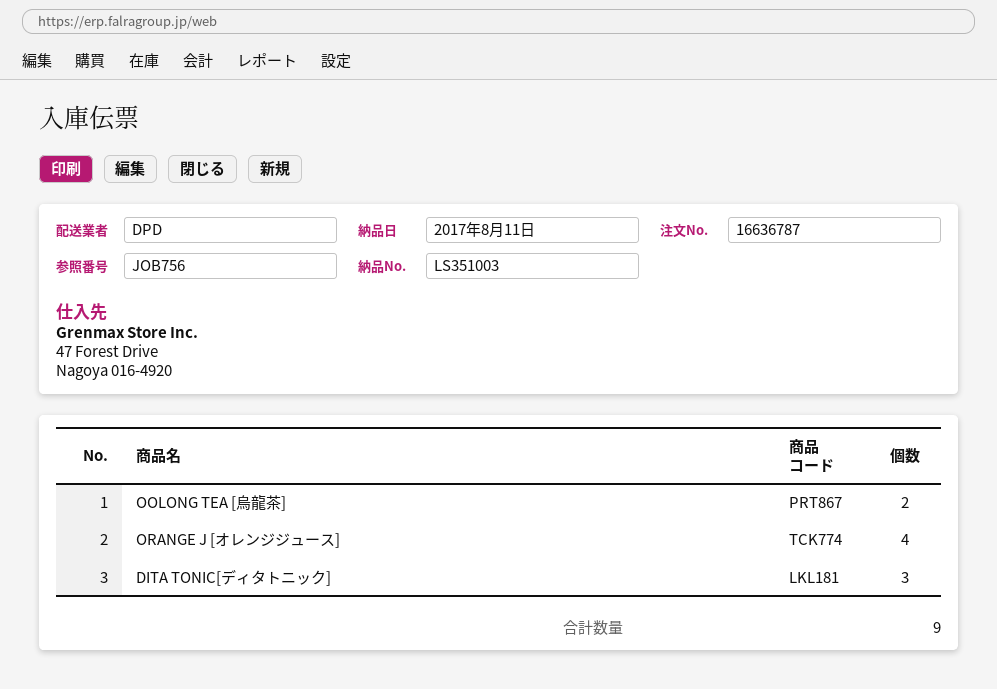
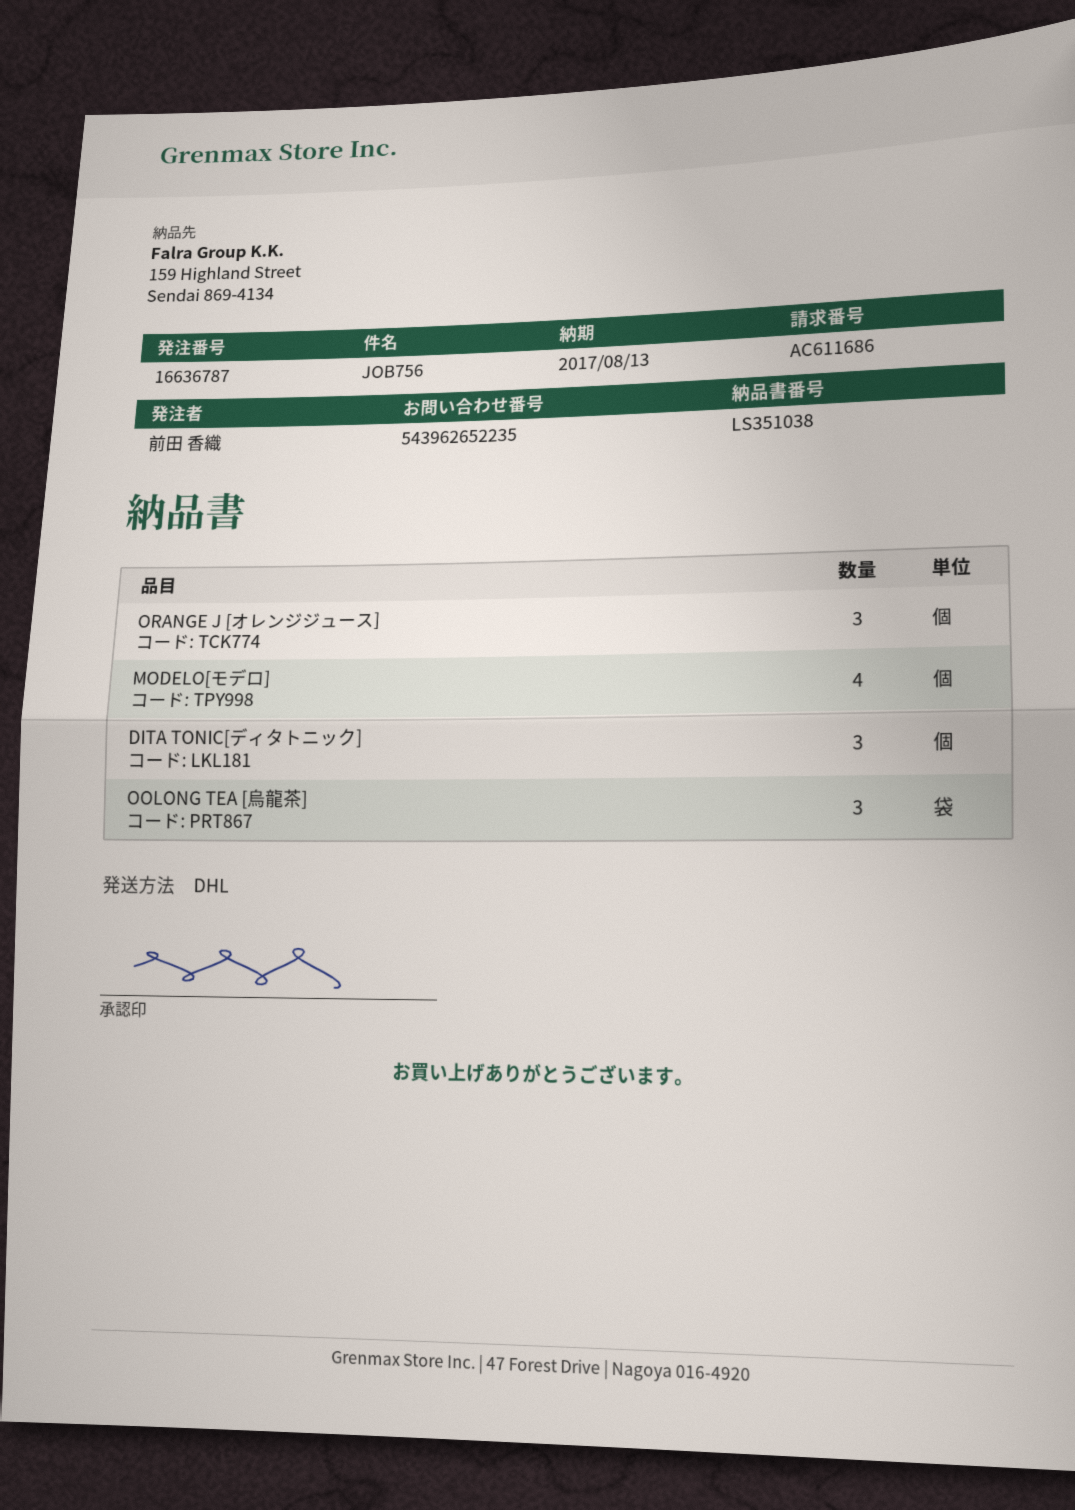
delivery note number: LS351003 -> LS351038
delivery date: 2017-08-11 -> 2017-08-13
shipping method: DPD -> DHL
OOLONG TEA [烏龍茶]: 2 -> 3
ORANGE J [オレンジジュース]: 4 -> 3
MODELO[モデロ]: none -> 4

